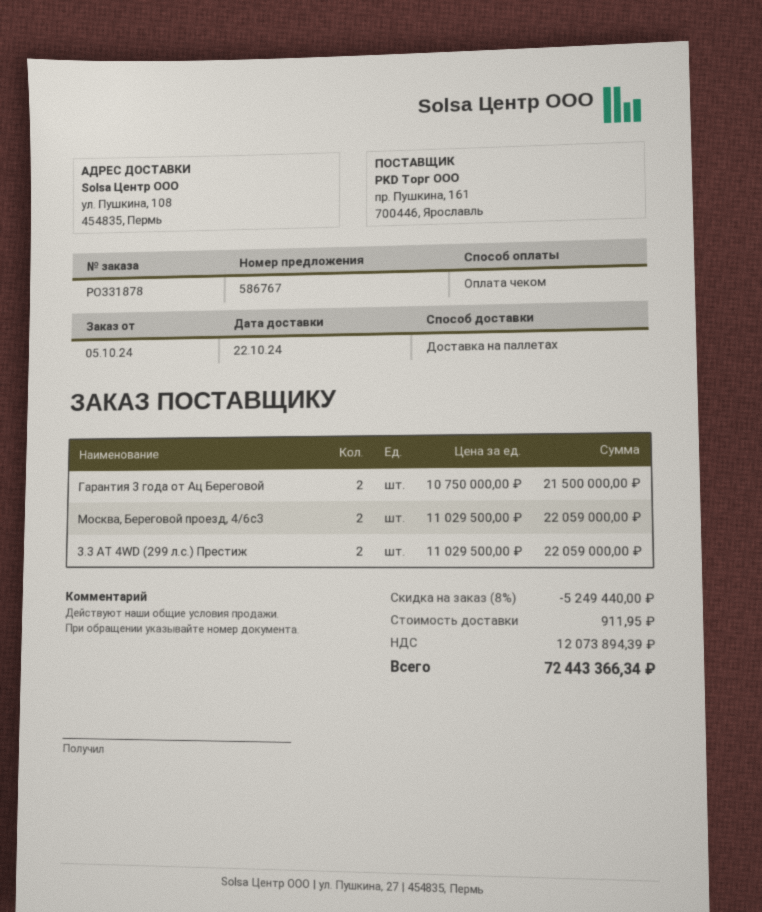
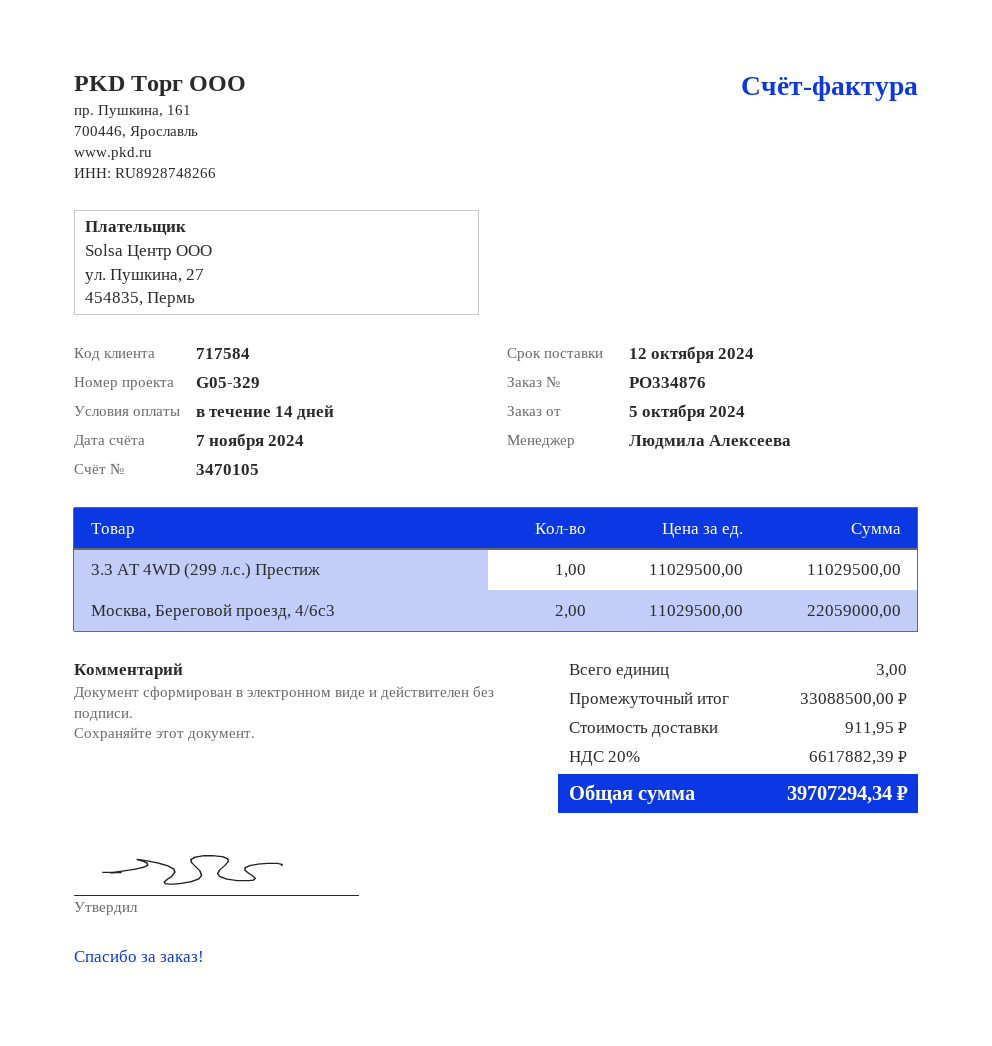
order number: PO331878 -> PO334876
delivery date: 2024-10-22 -> 2024-10-12
Гарантия 3 года от Ац Береговой: 2 x 10750000.00 = 21500000.00 -> none
3.3 AT 4WD (299 л.с.) Престиж: 2 x 11029500.00 = 22059000.00 -> 1 x 11029500.00 = 11029500.00
discount: 8% = 5249440.00 -> none
tax: 12073894.39 -> 6617882.39
total: 72443366.34 -> 39707294.34

